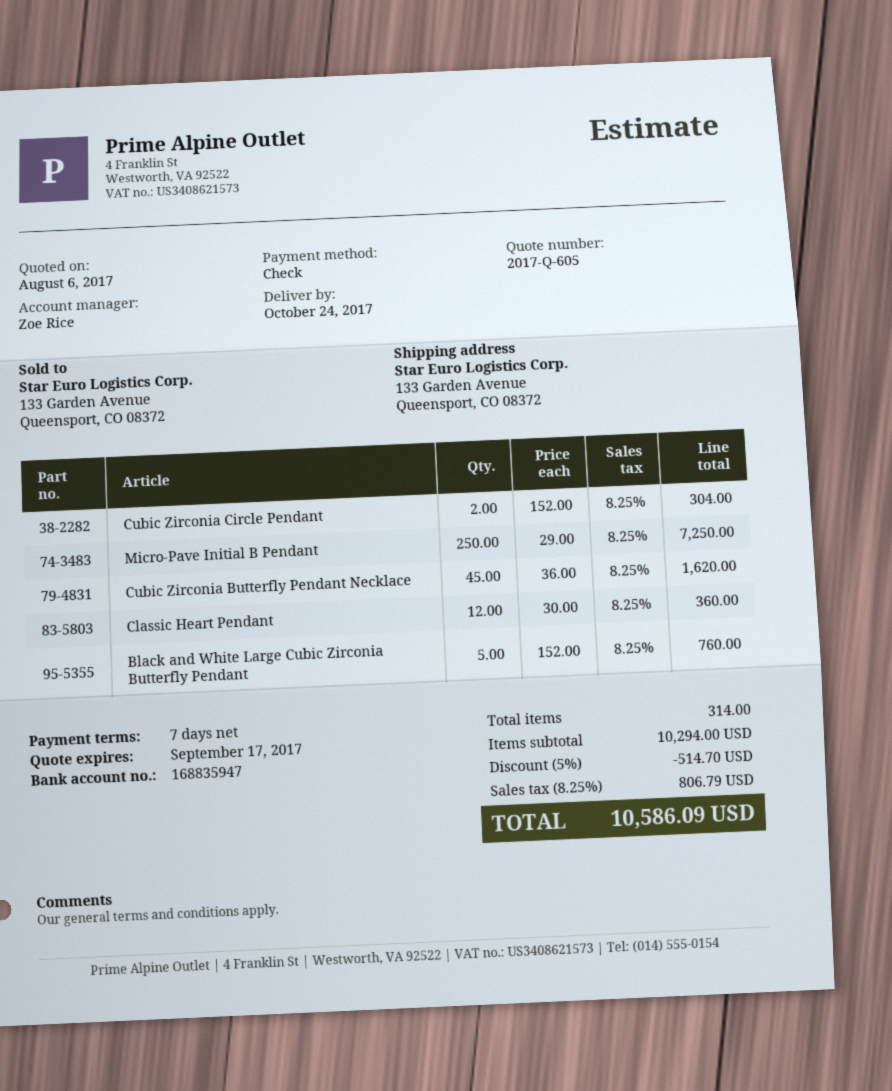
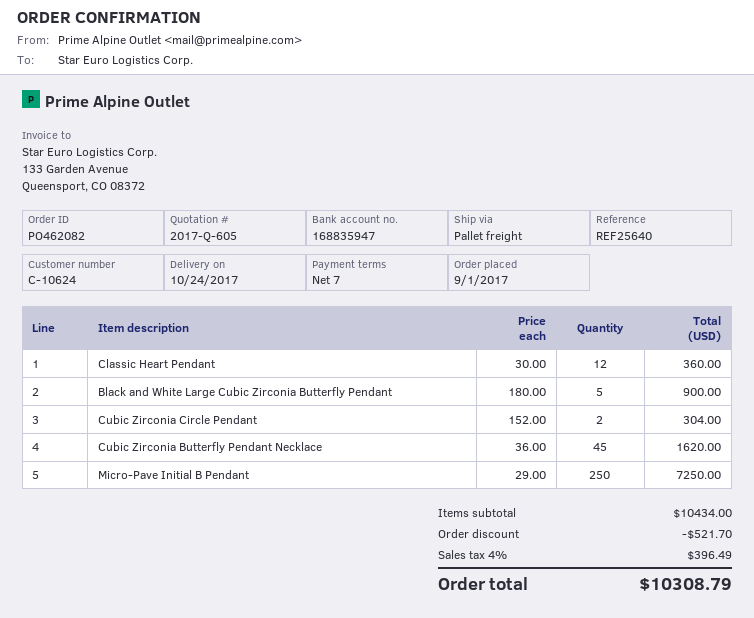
Black and White Large Cubic Zirconia Butterfly Pendant: 5 x 152.00 = 760.00 -> 5 x 180.00 = 900.00
subtotal: 10294.00 -> 10434.00
discount: 514.70 -> 521.70
tax: 8.25% = 806.79 -> 4% = 396.49
total: 10586.09 -> 10308.79

